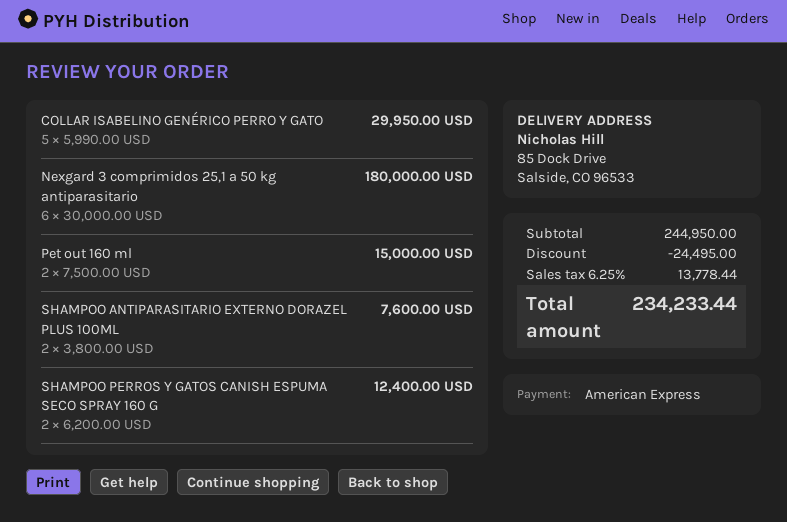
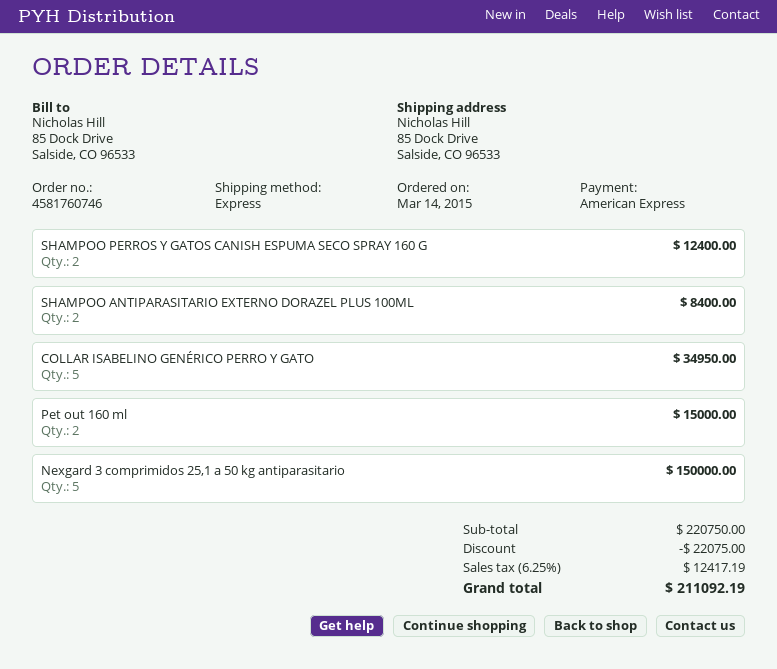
COLLAR ISABELINO GENÉRICO PERRO Y GATO: 5 for 29950.00 -> 5 for 34950.00
Nexgard 3 comprimidos 25,1 a 50 kg antiparasitario: 6 for 180000.00 -> 5 for 150000.00
SHAMPOO ANTIPARASITARIO EXTERNO DORAZEL PLUS 100ML: 2 for 7600.00 -> 2 for 8400.00
subtotal: 244950.00 -> 220750.00
discount: 24495.00 -> 22075.00
tax: 6.25% = 13778.44 -> 6.25% = 12417.19
total: 234233.44 -> 211092.19

